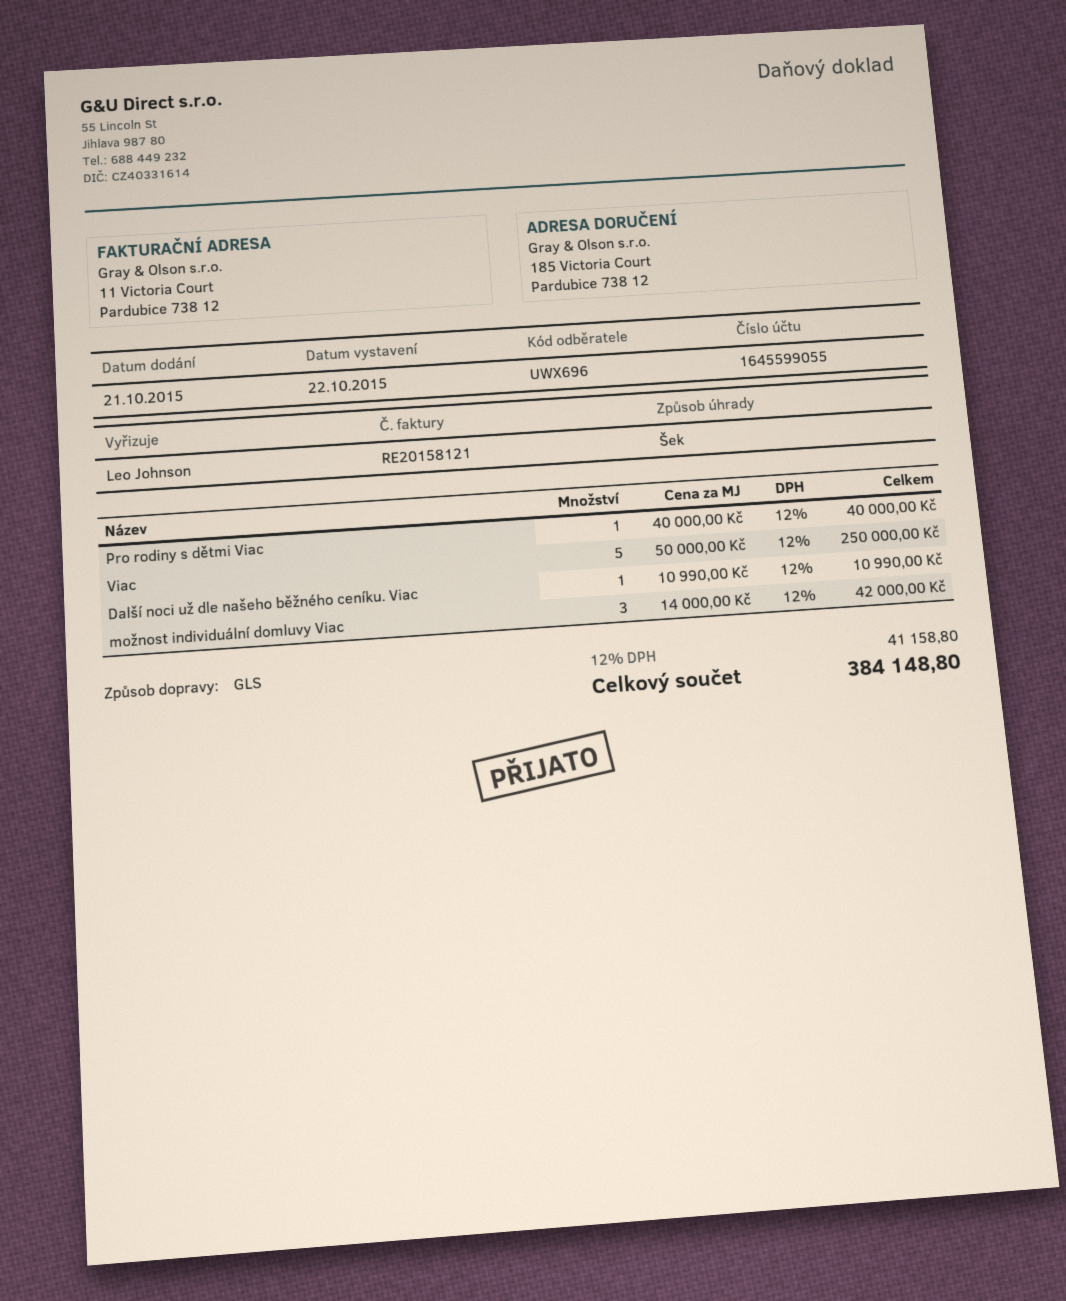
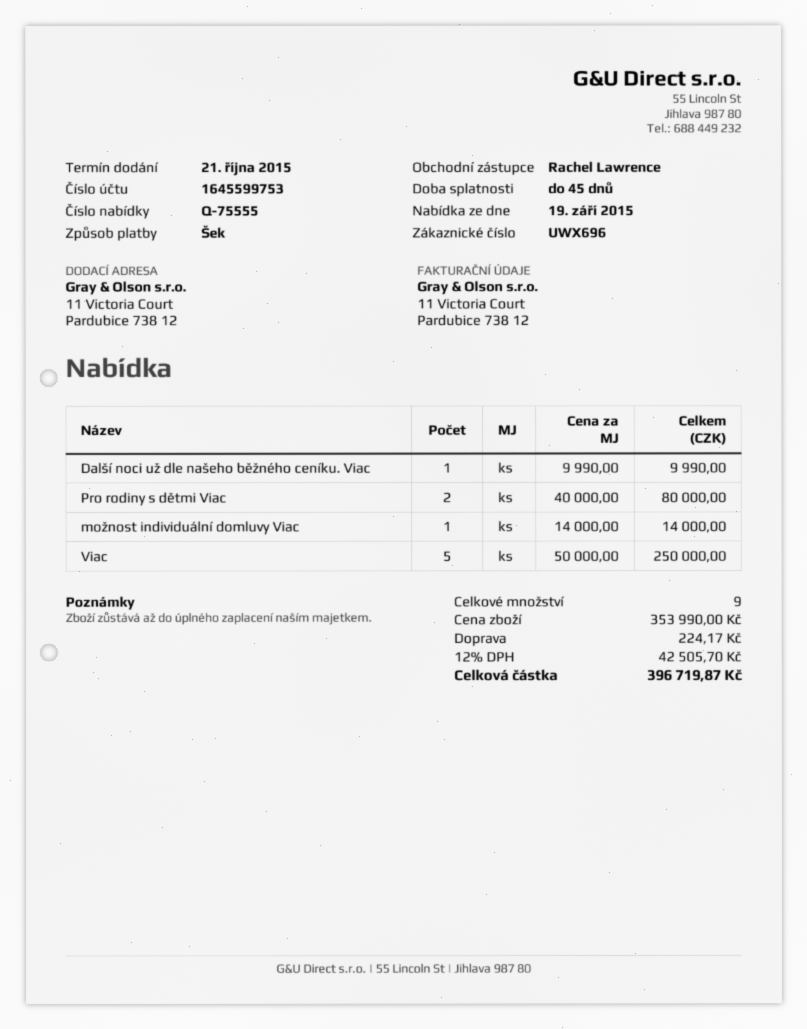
sales rep: Leo Johnson -> Rachel Lawrence
bank account: 1645599055 -> 1645599753
ship to: 185 Victoria Court, Pardubice 738 12 -> 11 Victoria Court, Pardubice 738 12
Pro rodiny s dětmi Viac: 1 x 40000.00 = 40000.00 -> 2 x 40000.00 = 80000.00
Další noci už dle našeho běžného ceníku. Viac: 1 x 10990.00 = 10990.00 -> 1 x 9990.00 = 9990.00
možnost individuální domluvy Viac: 3 x 14000.00 = 42000.00 -> 1 x 14000.00 = 14000.00
shipping: none -> 224.17
tax: 12% = 41158.80 -> 12% = 42505.70
total: 384148.80 -> 396719.87

